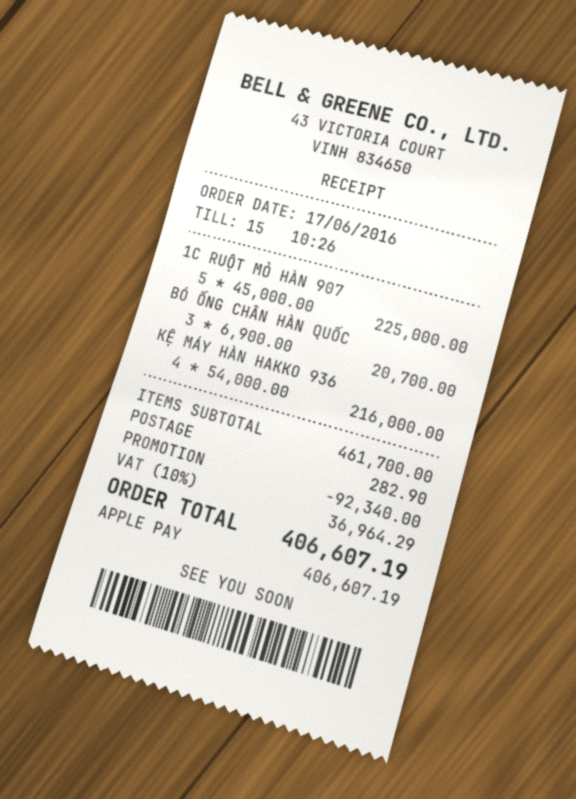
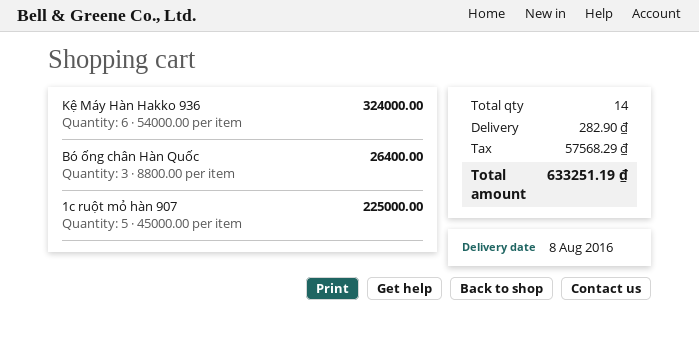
BÓ ỐNG CHÂN HÀN QUỐC: 3 x 6900.00 = 20700.00 -> 3 x 8800.00 = 26400.00
KỆ MÁY HÀN HAKKO 936: 4 x 54000.00 = 216000.00 -> 6 x 54000.00 = 324000.00
discount: 92340.00 -> none
tax: 36964.29 -> 57568.29
total: 406607.19 -> 633251.19

